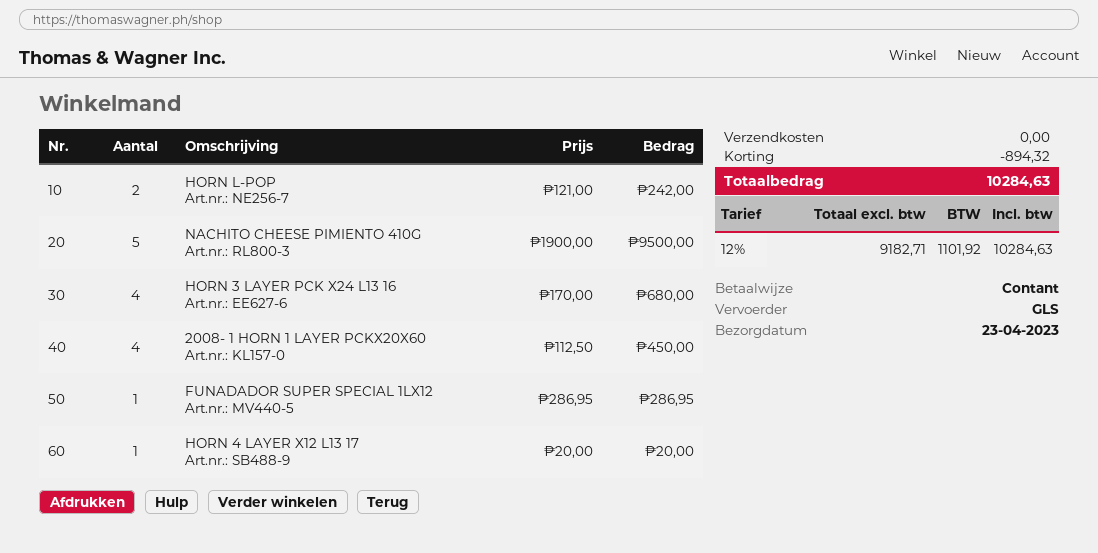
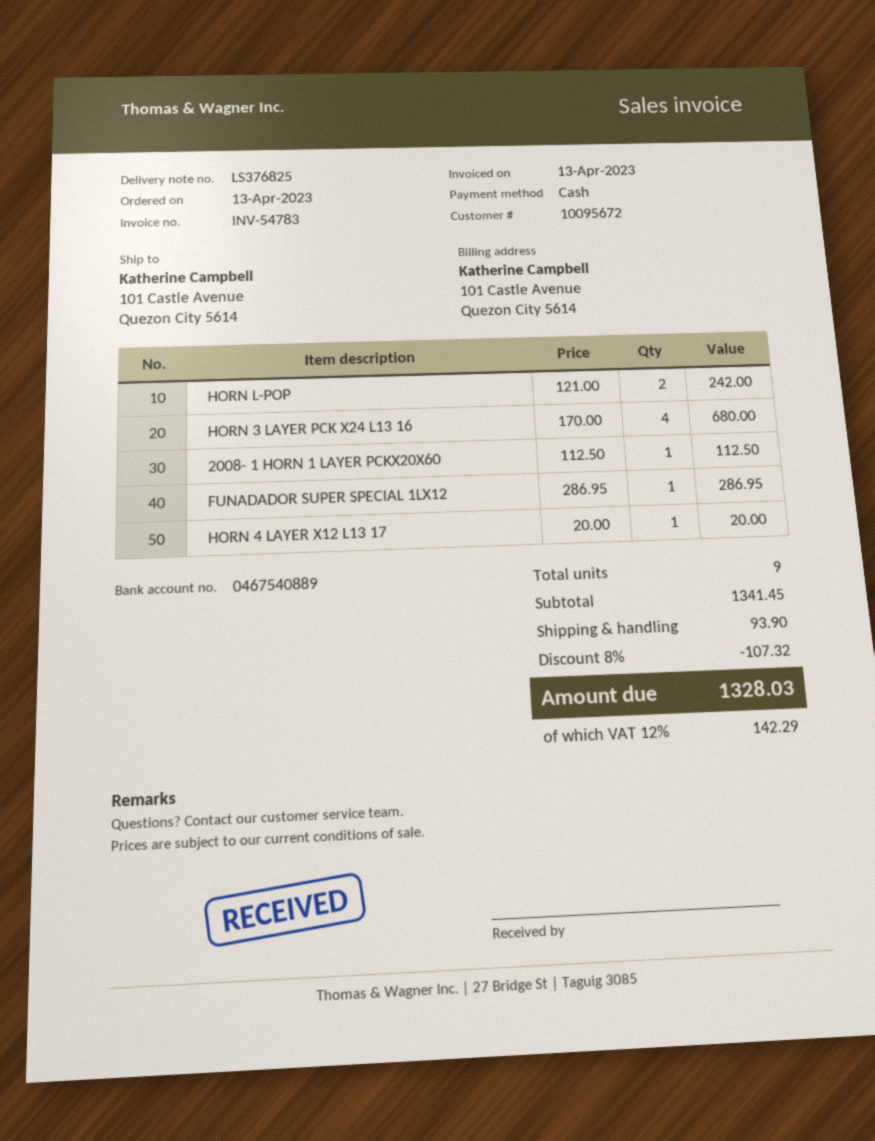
NACHITO CHEESE PIMIENTO 410G: 5 x 1900.00 = 9500.00 -> none
2008- 1 HORN 1 LAYER PCKX20X60: 4 x 112.50 = 450.00 -> 1 x 112.50 = 112.50
discount: 894.32 -> 107.32
shipping: 0.00 -> 93.90
tax: 12% = 1101.92 -> 12% = 142.29
total: 10284.63 -> 1328.03

